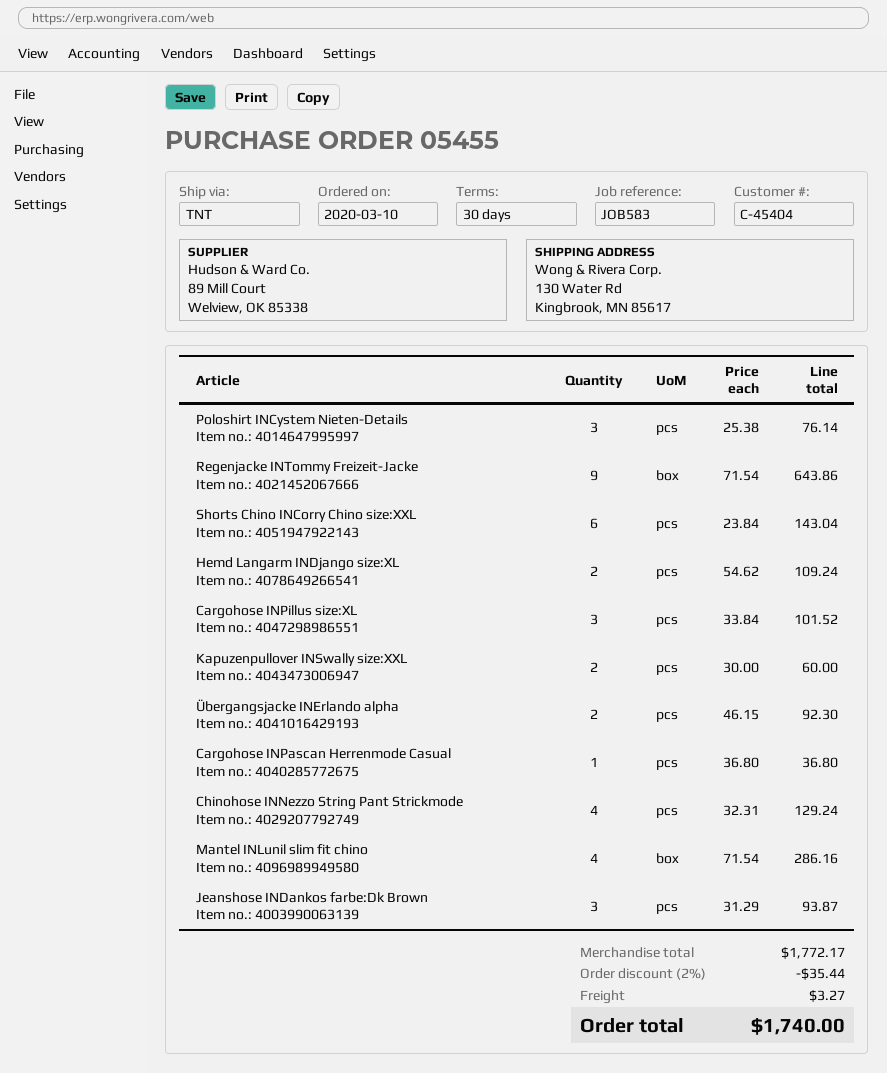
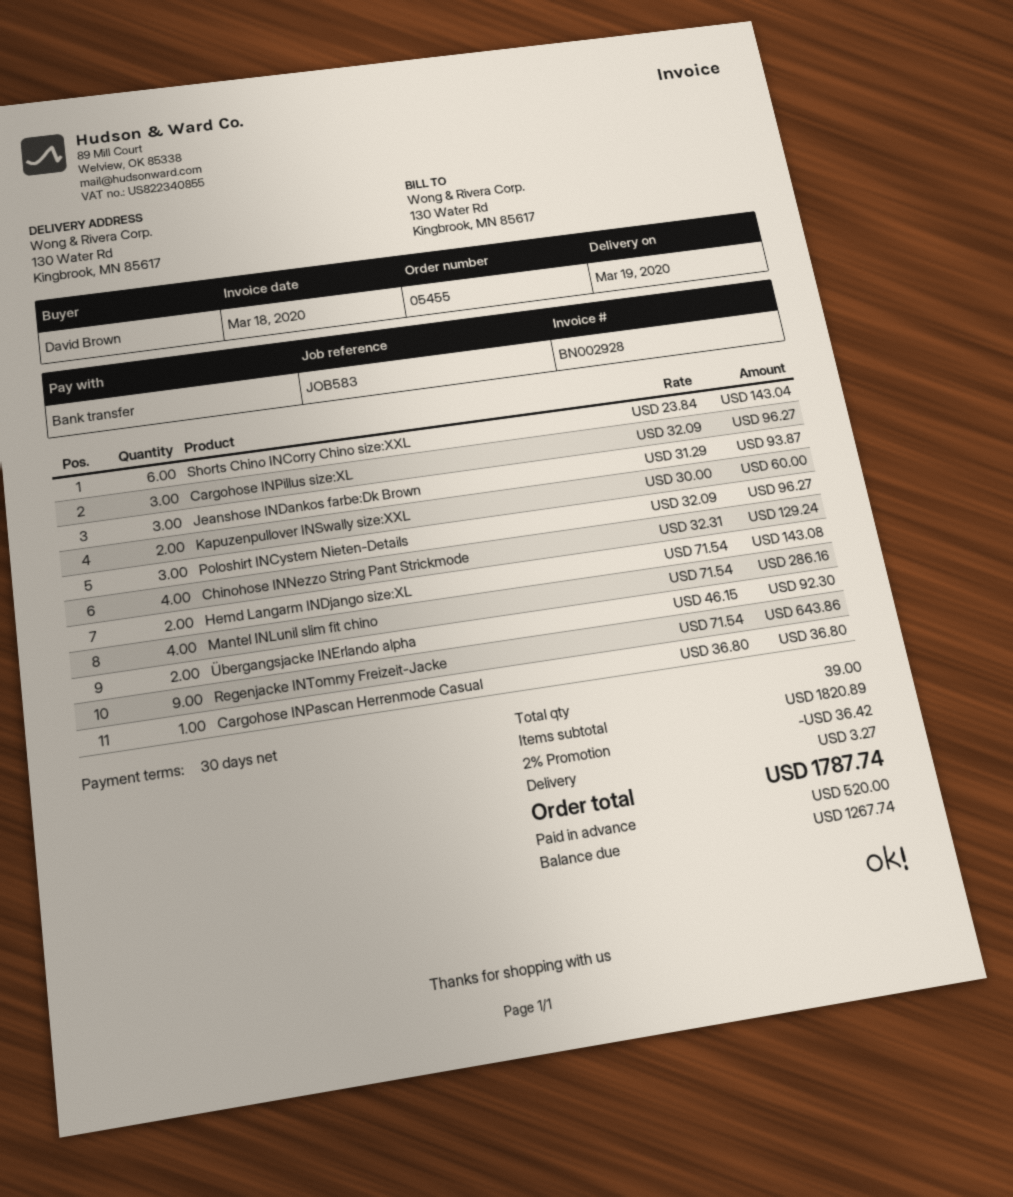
Poloshirt INCystem Nieten-Details: 3 x 25.38 = 76.14 -> 3 x 32.09 = 96.27
Hemd Langarm INDjango size:XL: 2 x 54.62 = 109.24 -> 2 x 71.54 = 143.08
Cargohose INPillus size:XL: 3 x 33.84 = 101.52 -> 3 x 32.09 = 96.27
subtotal: 1772.17 -> 1820.89
discount: 2% = 35.44 -> 2% = 36.42
total: 1740.00 -> 1787.74

